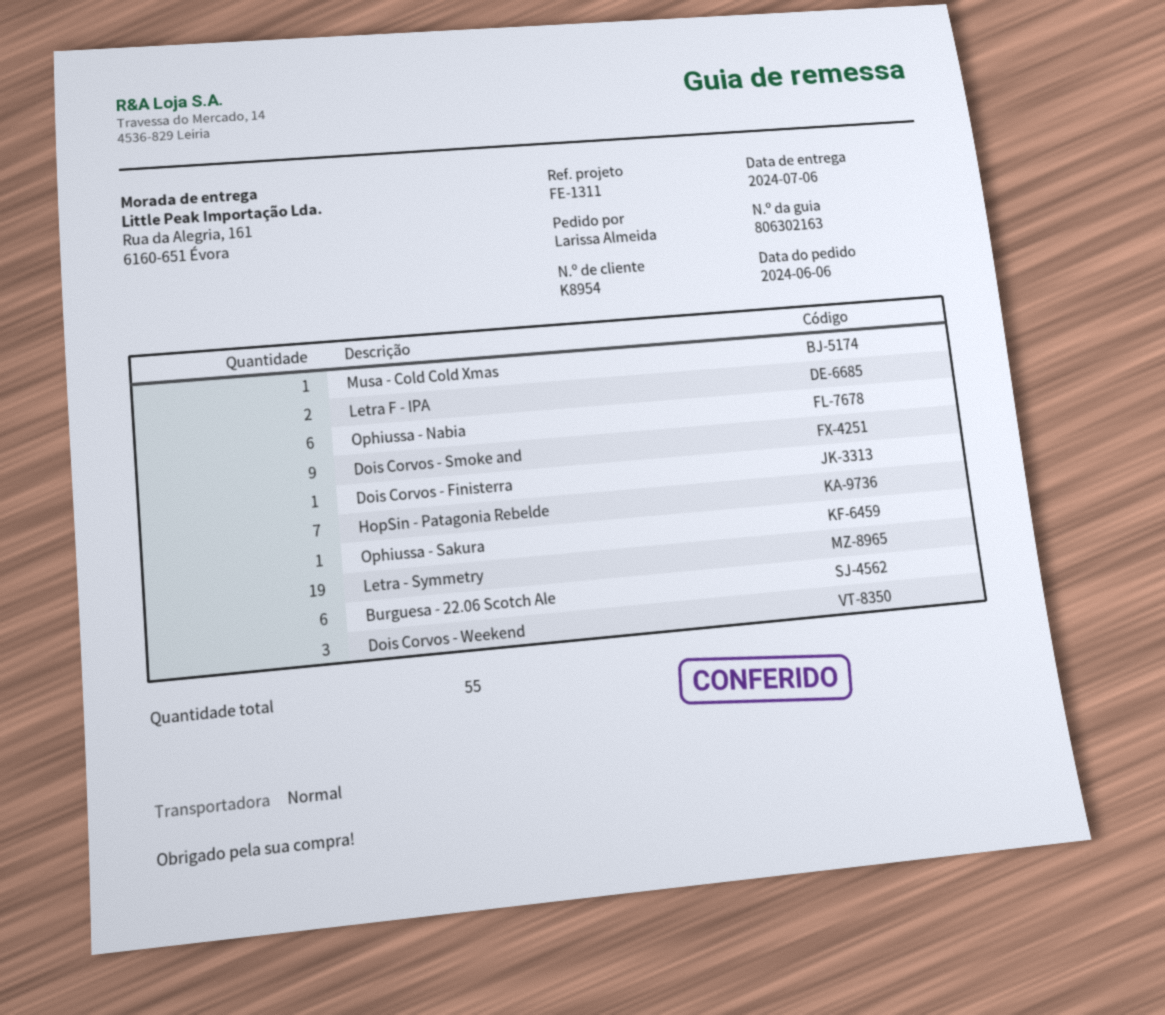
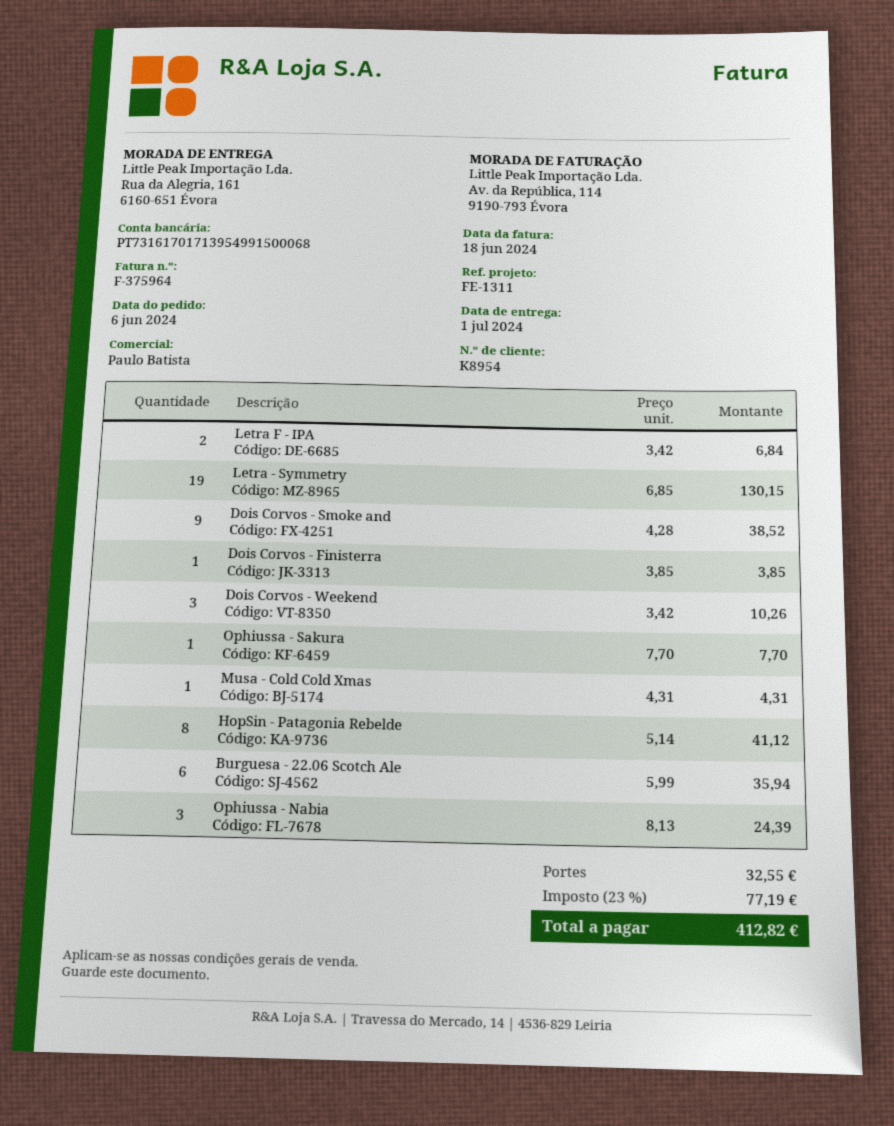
delivery date: 2024-07-06 -> 2024-07-01
Ophiussa - Nabia: 6 -> 3
HopSin - Patagonia Rebelde: 7 -> 8

